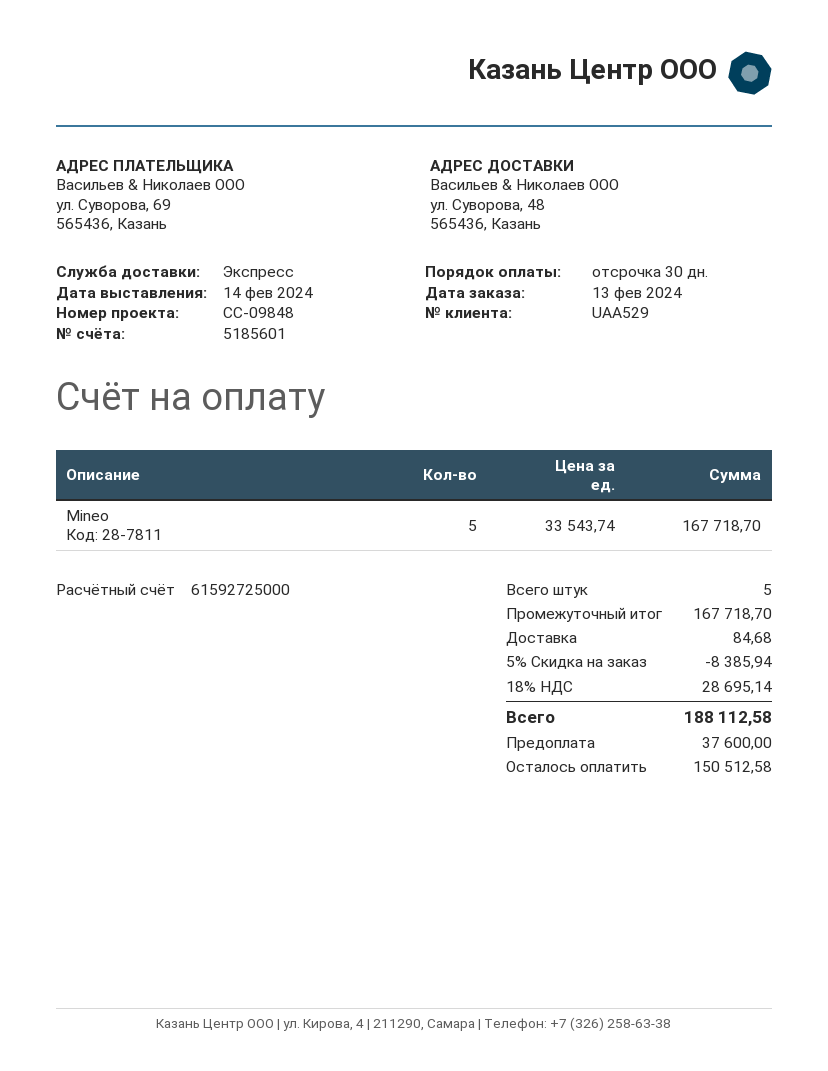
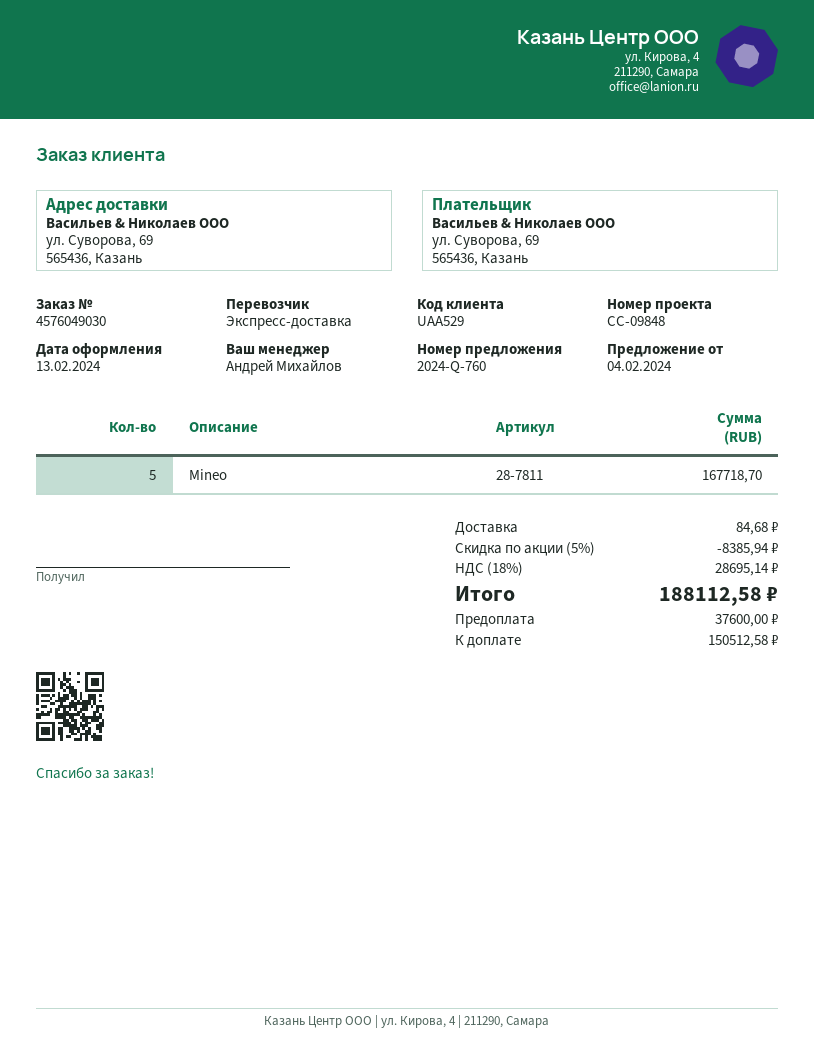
ship to: ул. Суворова, 48, 565436, Казань -> ул. Суворова, 69, 565436, Казань

